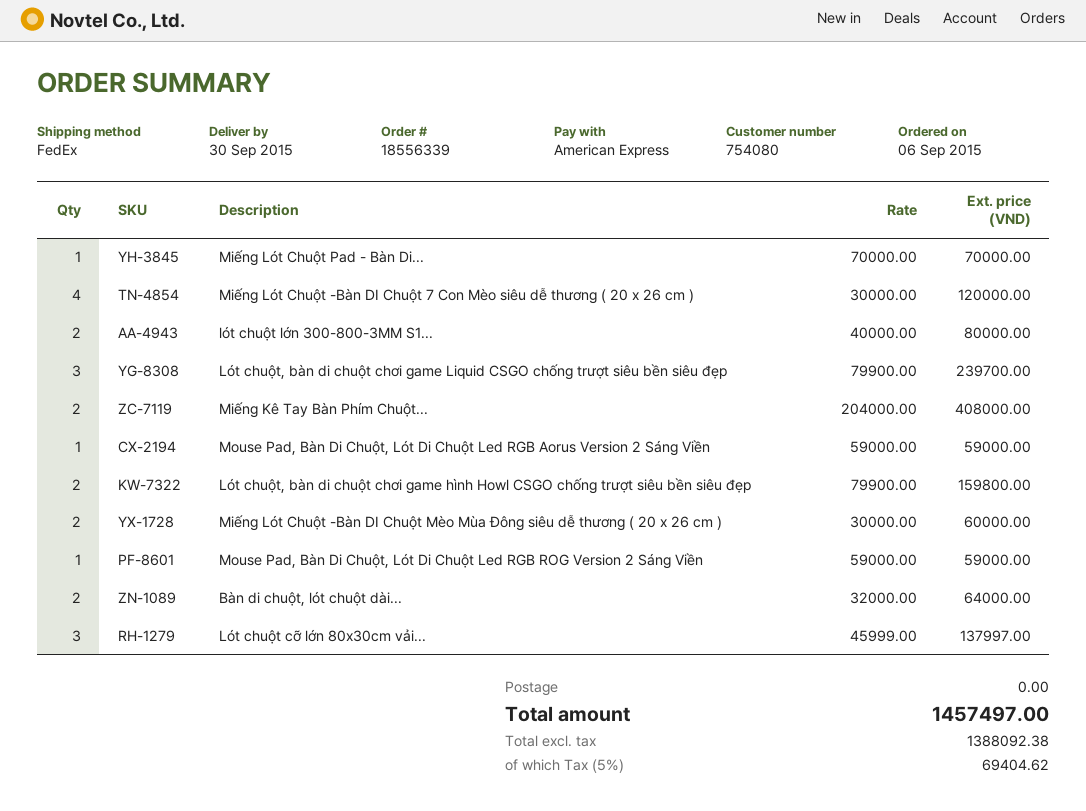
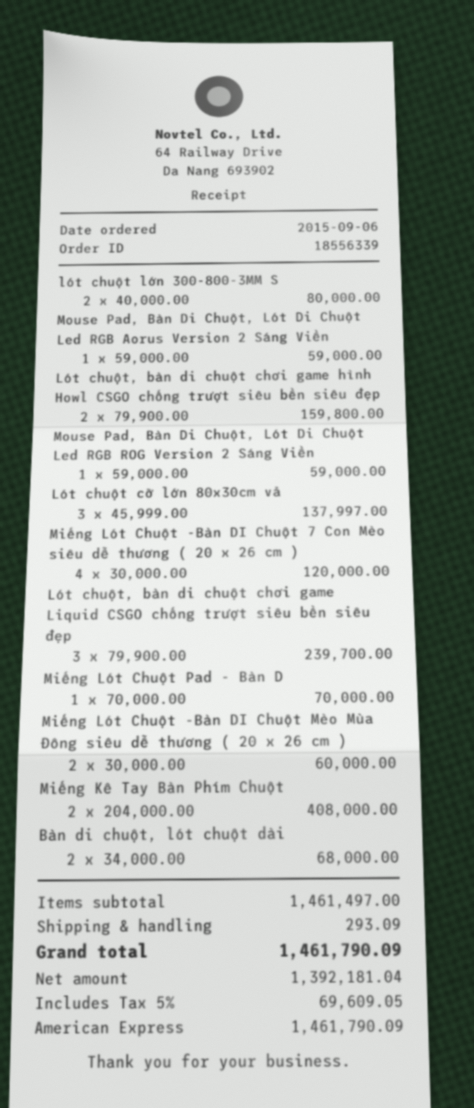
Bàn di chuột, lót chuột dài...: 2 x 32000.00 = 64000.00 -> 2 x 34000.00 = 68000.00
shipping: 0.00 -> 293.09
net: 1388092.38 -> 1392181.04
tax: 5% = 69404.62 -> 5% = 69609.05
total: 1457497.00 -> 1461790.09

